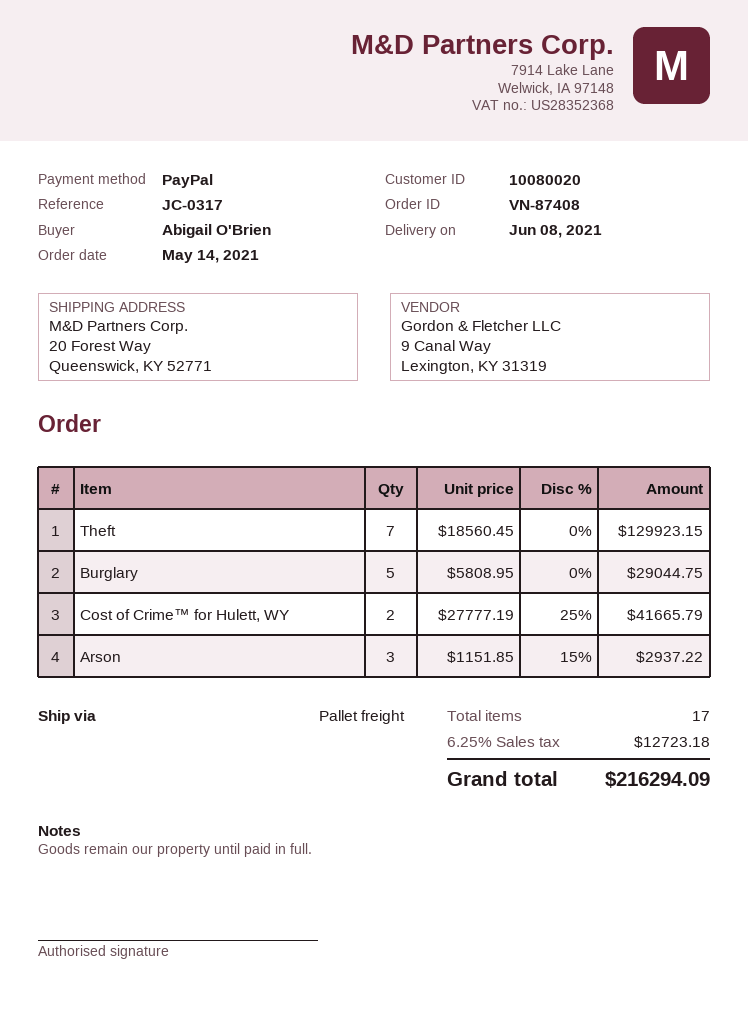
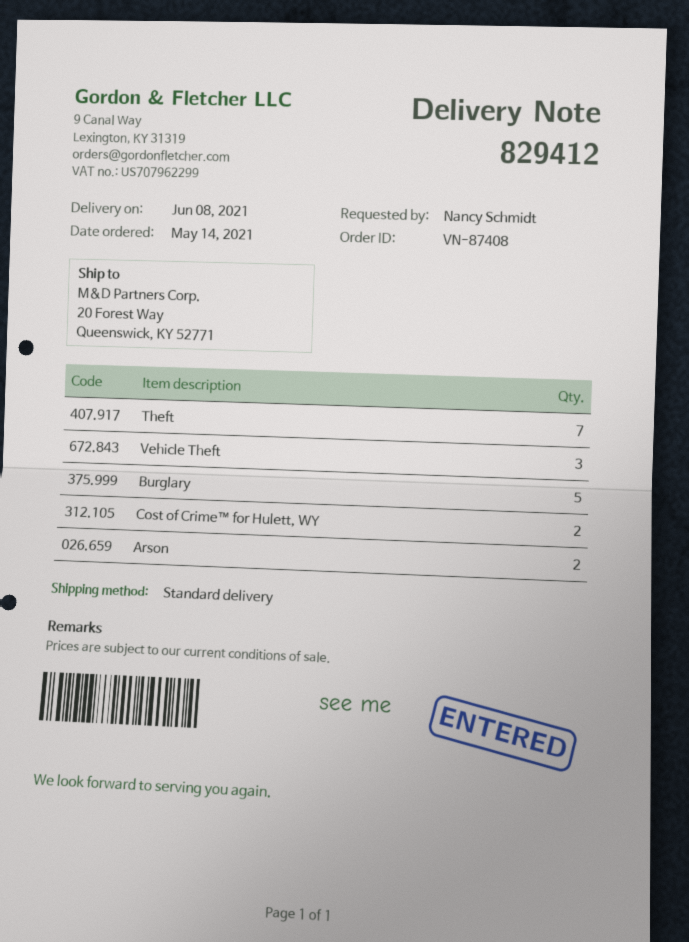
ordered by: Abigail O'Brien -> Nancy Schmidt
shipping method: pallet freight -> standard
Arson: 3 -> 2
Vehicle Theft: none -> 3

